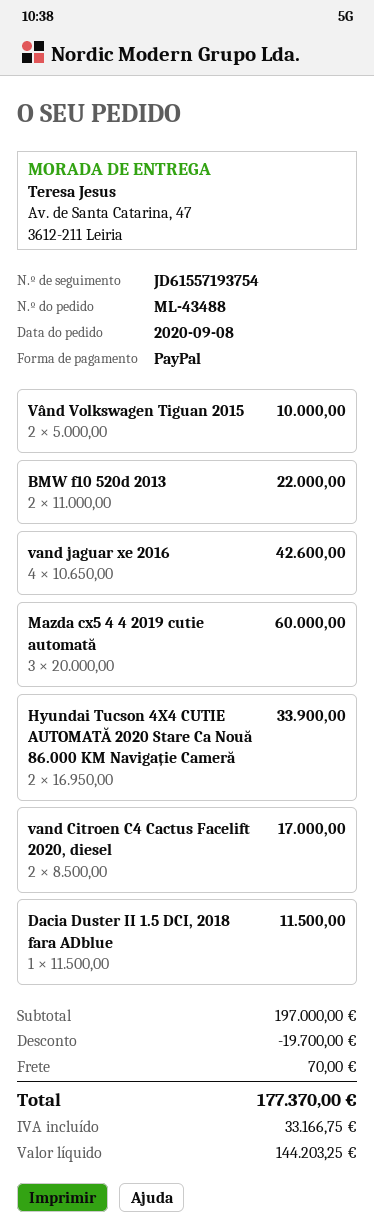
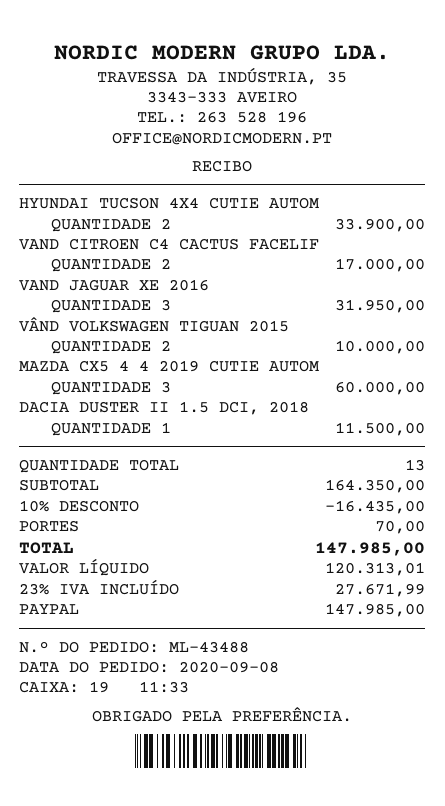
BMW f10 520d 2013: 2 for 22000.00 -> none
vand jaguar xe 2016: 4 for 42600.00 -> 3 for 31950.00
subtotal: 197000.00 -> 164350.00
discount: 19700.00 -> 16435.00
net: 144203.25 -> 120313.01
tax: 33166.75 -> 27671.99
total: 177370.00 -> 147985.00

